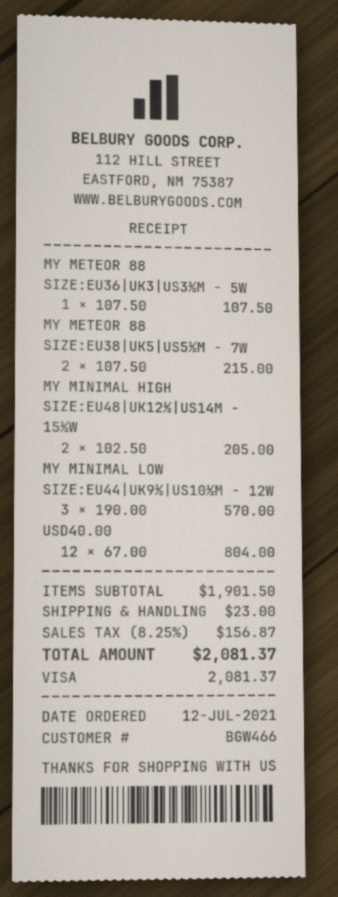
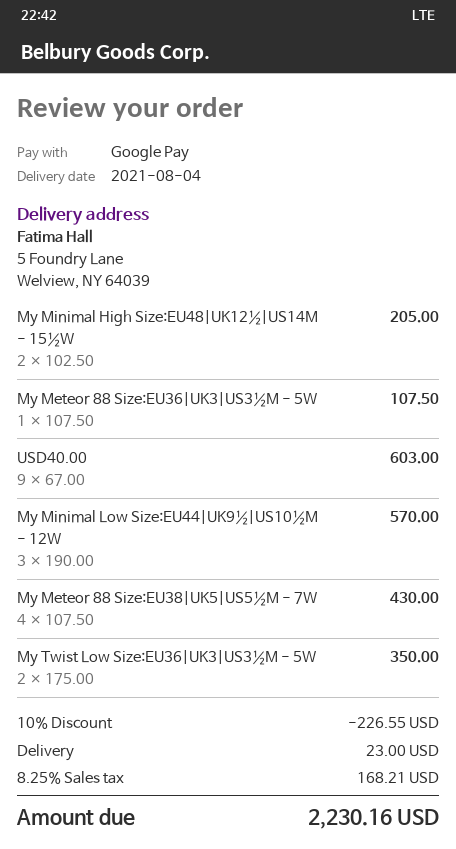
payment method: Visa -> Google Pay
MY METEOR 88 SIZE:EU38|UK5|US5½M - 7W: 2 x 107.50 = 215.00 -> 4 x 107.50 = 430.00
USD40.00: 12 x 67.00 = 804.00 -> 9 x 67.00 = 603.00
My Twist Low Size:EU36|UK3|US3½M - 5W: none -> 2 x 175.00 = 350.00
discount: none -> 10% = 226.55
tax: 8.25% = 156.87 -> 8.25% = 168.21
total: 2081.37 -> 2230.16

